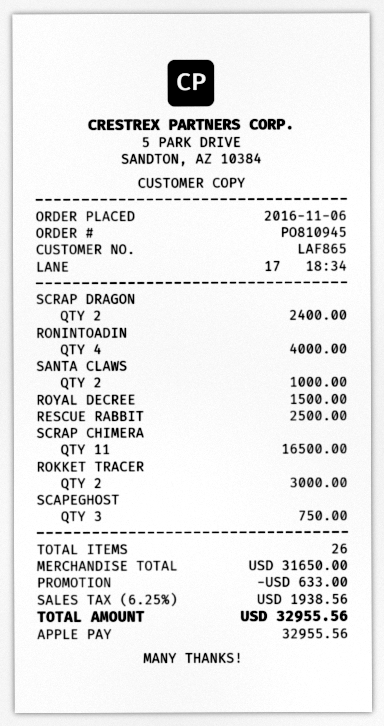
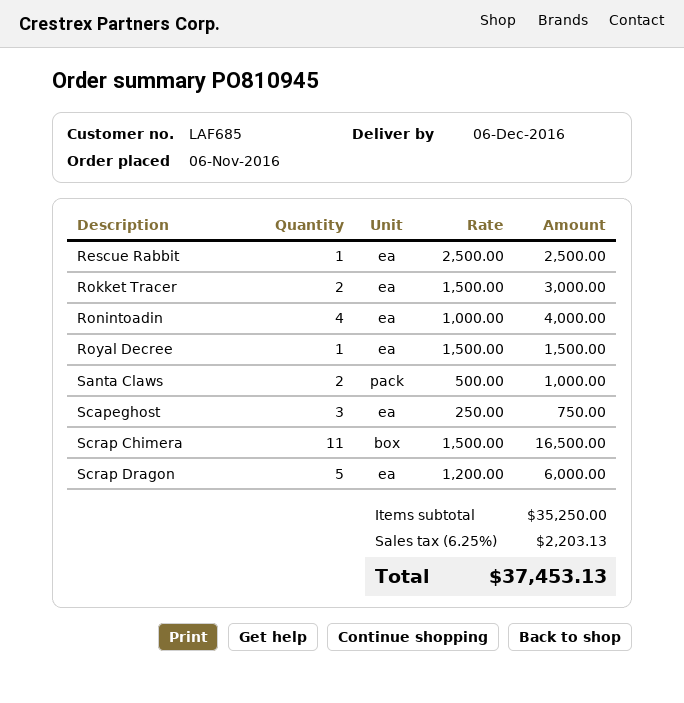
customer number: LAF865 -> LAF685
SCRAP DRAGON: 2 for 2400.00 -> 5 for 6000.00
subtotal: 31650.00 -> 35250.00
discount: 633.00 -> none
tax: 6.25% = 1938.56 -> 6.25% = 2203.13
total: 32955.56 -> 37453.13

